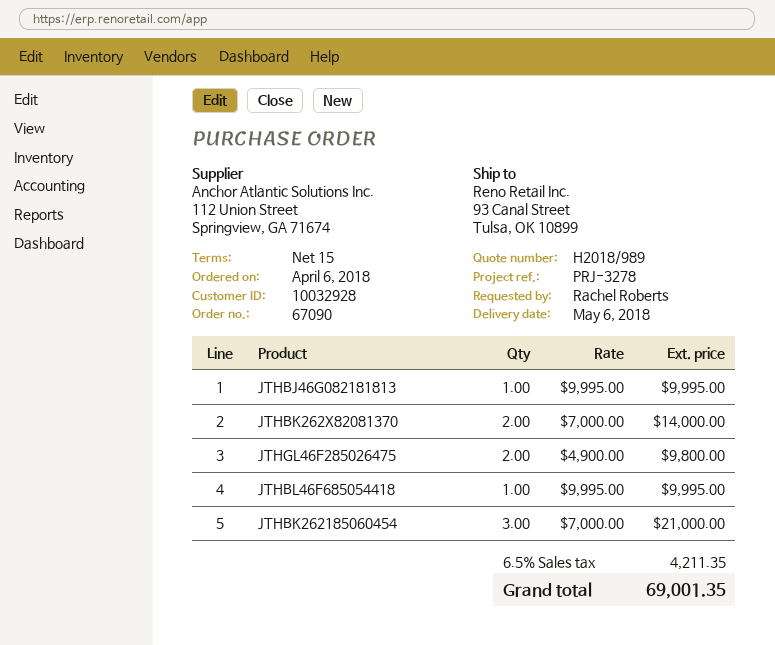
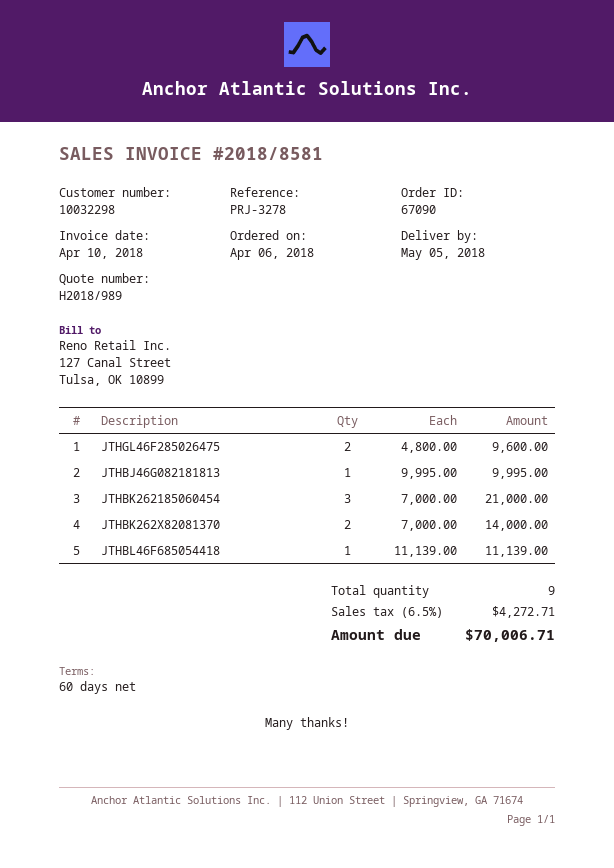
delivery date: 2018-05-06 -> 2018-05-05
payment terms: 15 days -> 60 days
customer number: 10032928 -> 10032298
JTHGL46F285026475: 2 x 4900.00 = 9800.00 -> 2 x 4800.00 = 9600.00
JTHBL46F685054418: 1 x 9995.00 = 9995.00 -> 1 x 11139.00 = 11139.00
tax: 6.5% = 4211.35 -> 6.5% = 4272.71
total: 69001.35 -> 70006.71

